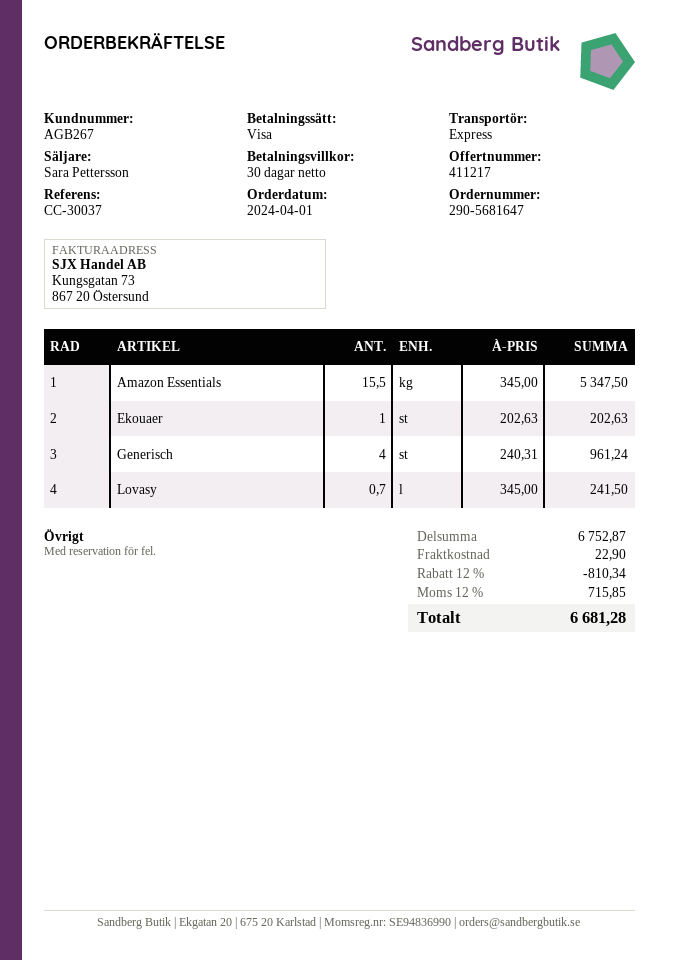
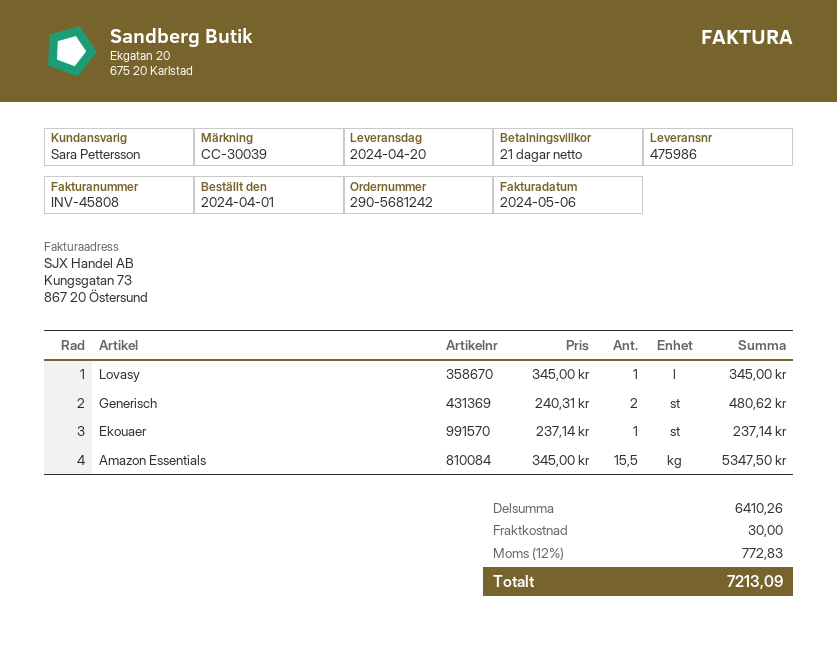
order number: 290-5681647 -> 290-5681242
payment terms: 30 days -> 21 days
reference: CC-30037 -> CC-30039
Ekouaer: 1 x 202.63 = 202.63 -> 1 x 237.14 = 237.14
Generisch: 4 x 240.31 = 961.24 -> 2 x 240.31 = 480.62
Lovasy: 0.7 x 345.00 = 241.50 -> 1 x 345.00 = 345.00
subtotal: 6752.87 -> 6410.26
discount: 12% = 810.34 -> none
shipping: 22.90 -> 30.00
tax: 12% = 715.85 -> 12% = 772.83
total: 6681.28 -> 7213.09

